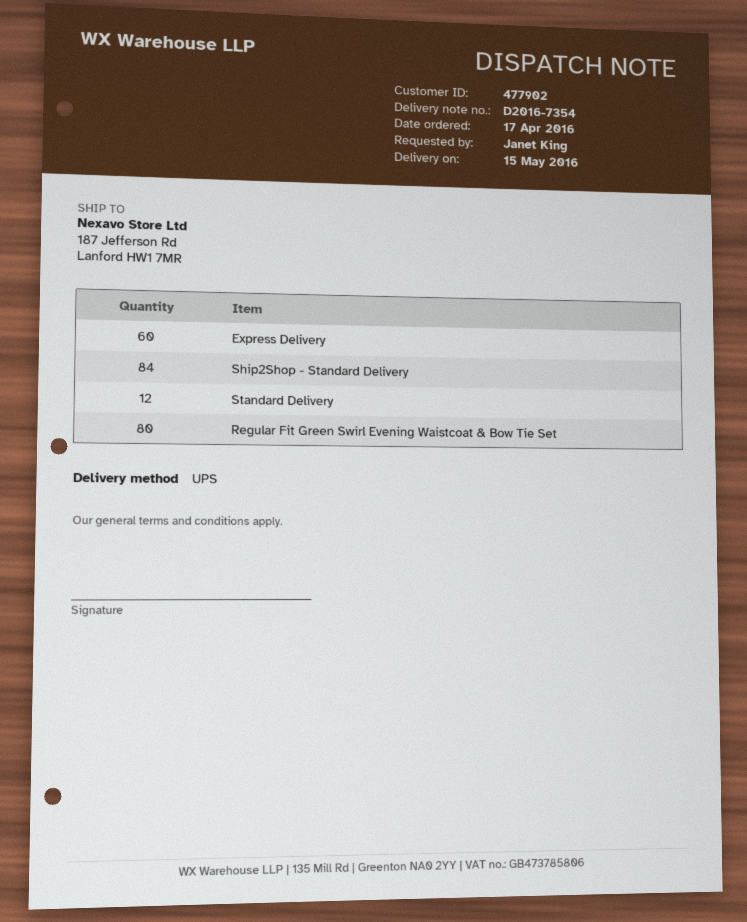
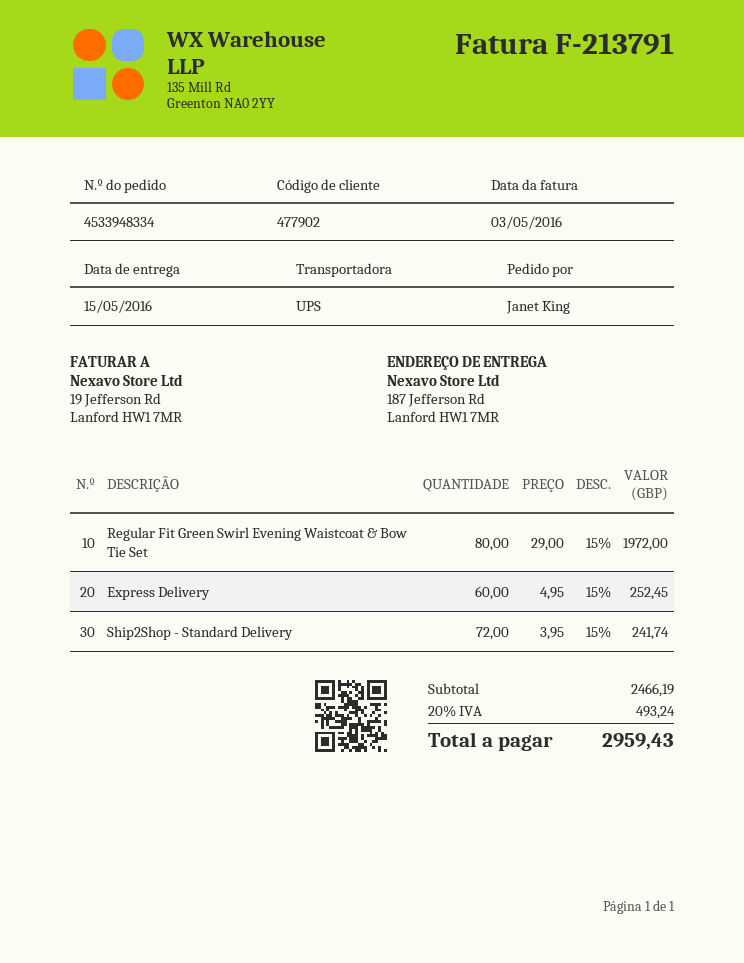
Ship2Shop - Standard Delivery: 84 -> 72
Standard Delivery: 12 -> none

